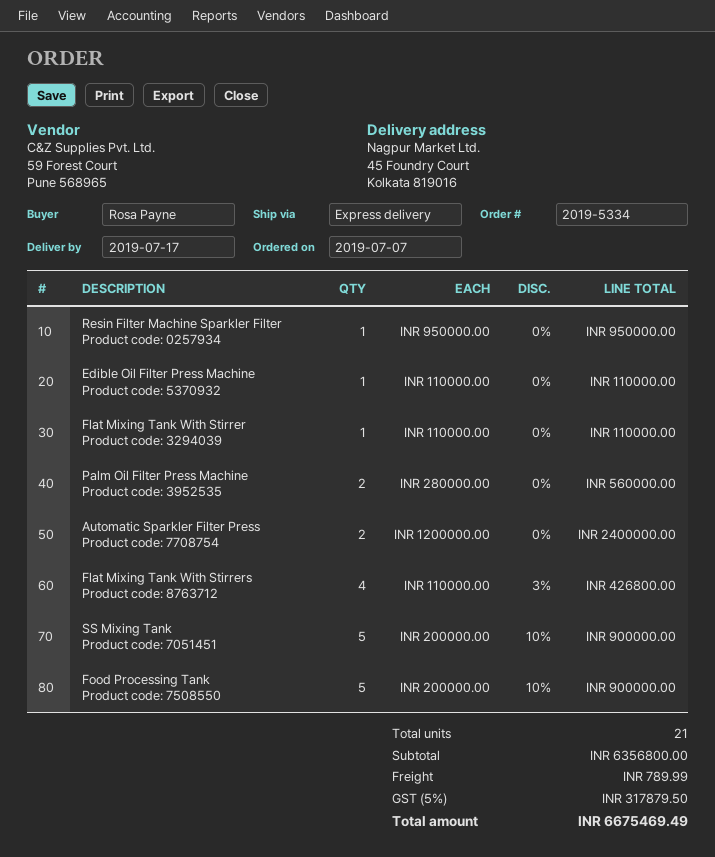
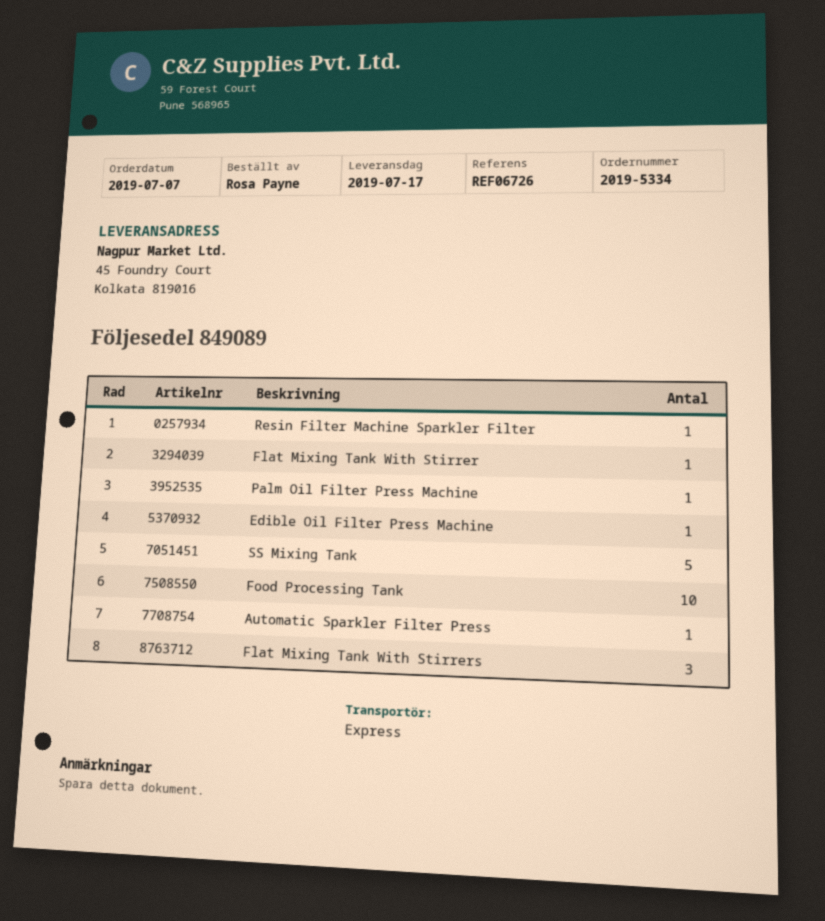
Palm Oil Filter Press Machine: 2 -> 1
Automatic Sparkler Filter Press: 2 -> 1
Flat Mixing Tank With Stirrers: 4 -> 3
Food Processing Tank: 5 -> 10

